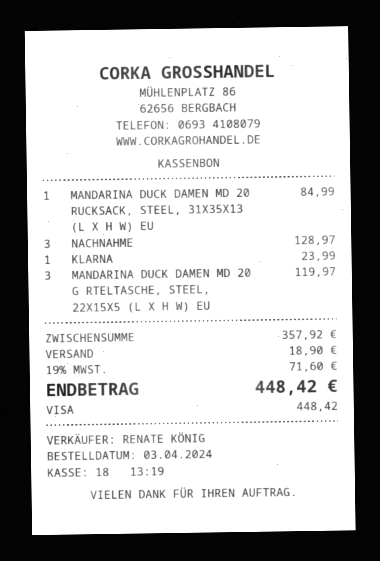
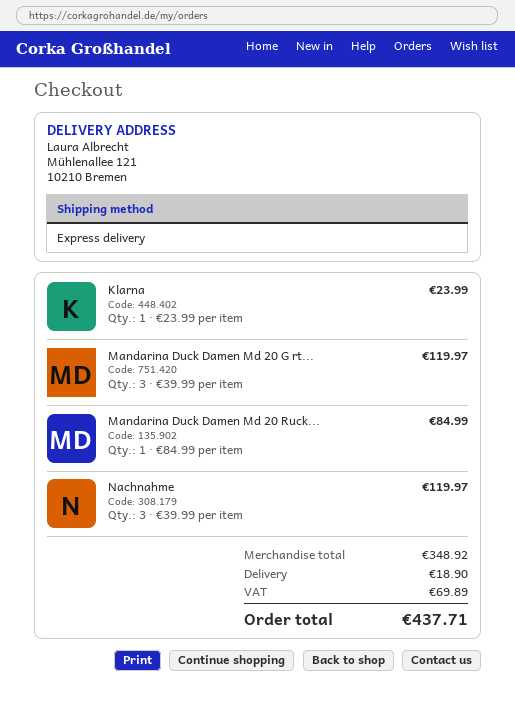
NACHNAHME: 3 for 128.97 -> 3 for 119.97
subtotal: 357.92 -> 348.92
tax: 71.60 -> 69.89
total: 448.42 -> 437.71

